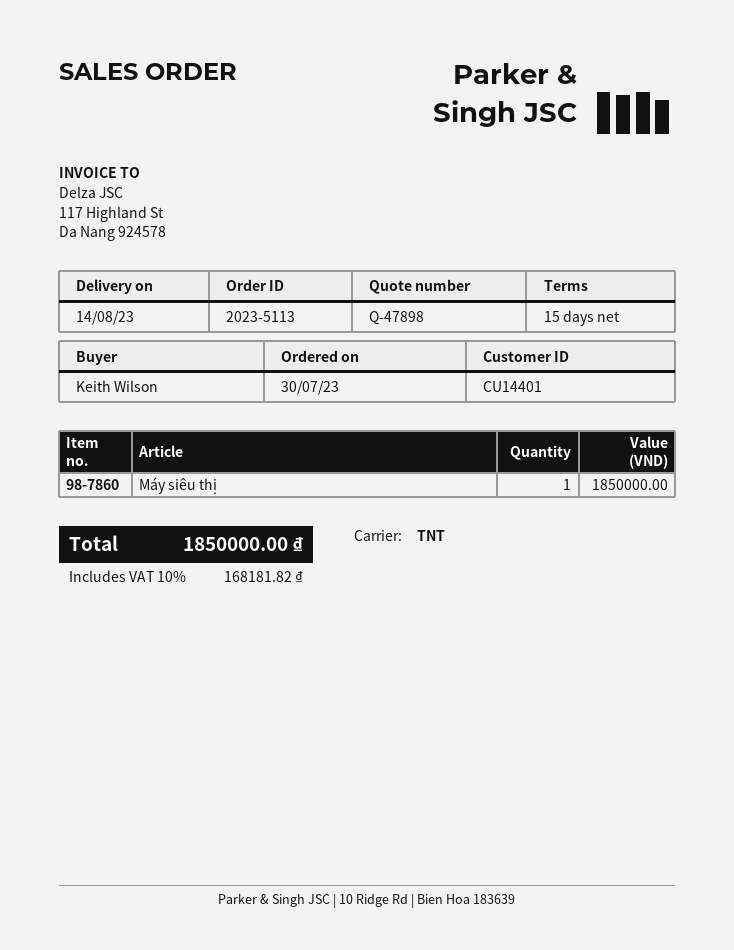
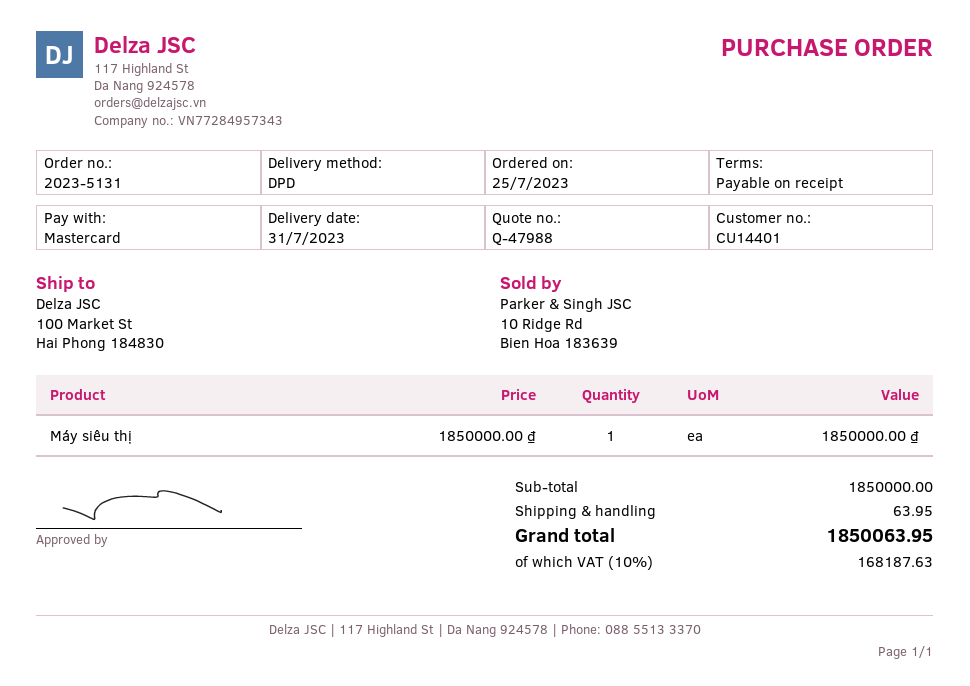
quote number: Q-47898 -> Q-47988
order number: 2023-5113 -> 2023-5131
order date: 2023-07-30 -> 2023-07-25
delivery date: 2023-08-14 -> 2023-07-31
payment terms: 15 days -> on receipt
shipping method: TNT -> DPD
shipping: none -> 63.95
tax: 10% = 168181.82 -> 10% = 168187.63
total: 1850000.00 -> 1850063.95

